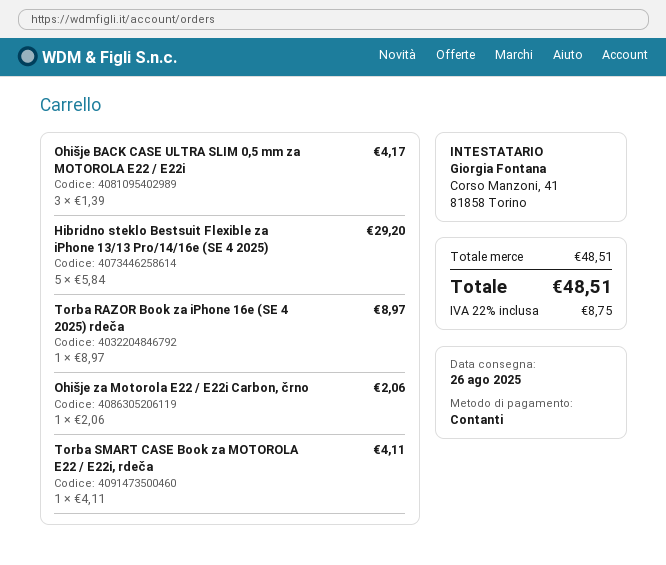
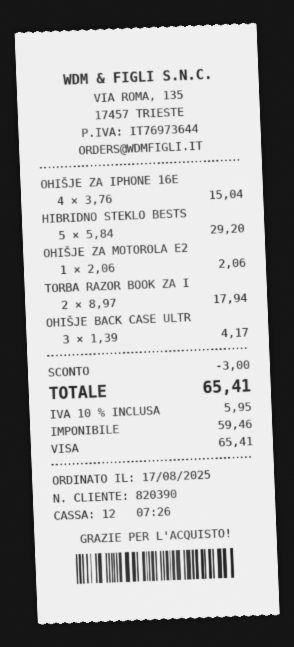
payment method: cash -> Visa
Torba RAZOR Book za iPhone 16e (SE 4 2025) rdeča: 1 x 8.97 = 8.97 -> 2 x 8.97 = 17.94
Torba SMART CASE Book za MOTOROLA E22 / E22i, rdeča: 1 x 4.11 = 4.11 -> none
OHIŠJE ZA IPHONE 16E: none -> 4 x 3.76 = 15.04
discount: none -> 3.00
tax: 22% = 8.75 -> 10% = 5.95
total: 48.51 -> 65.41

